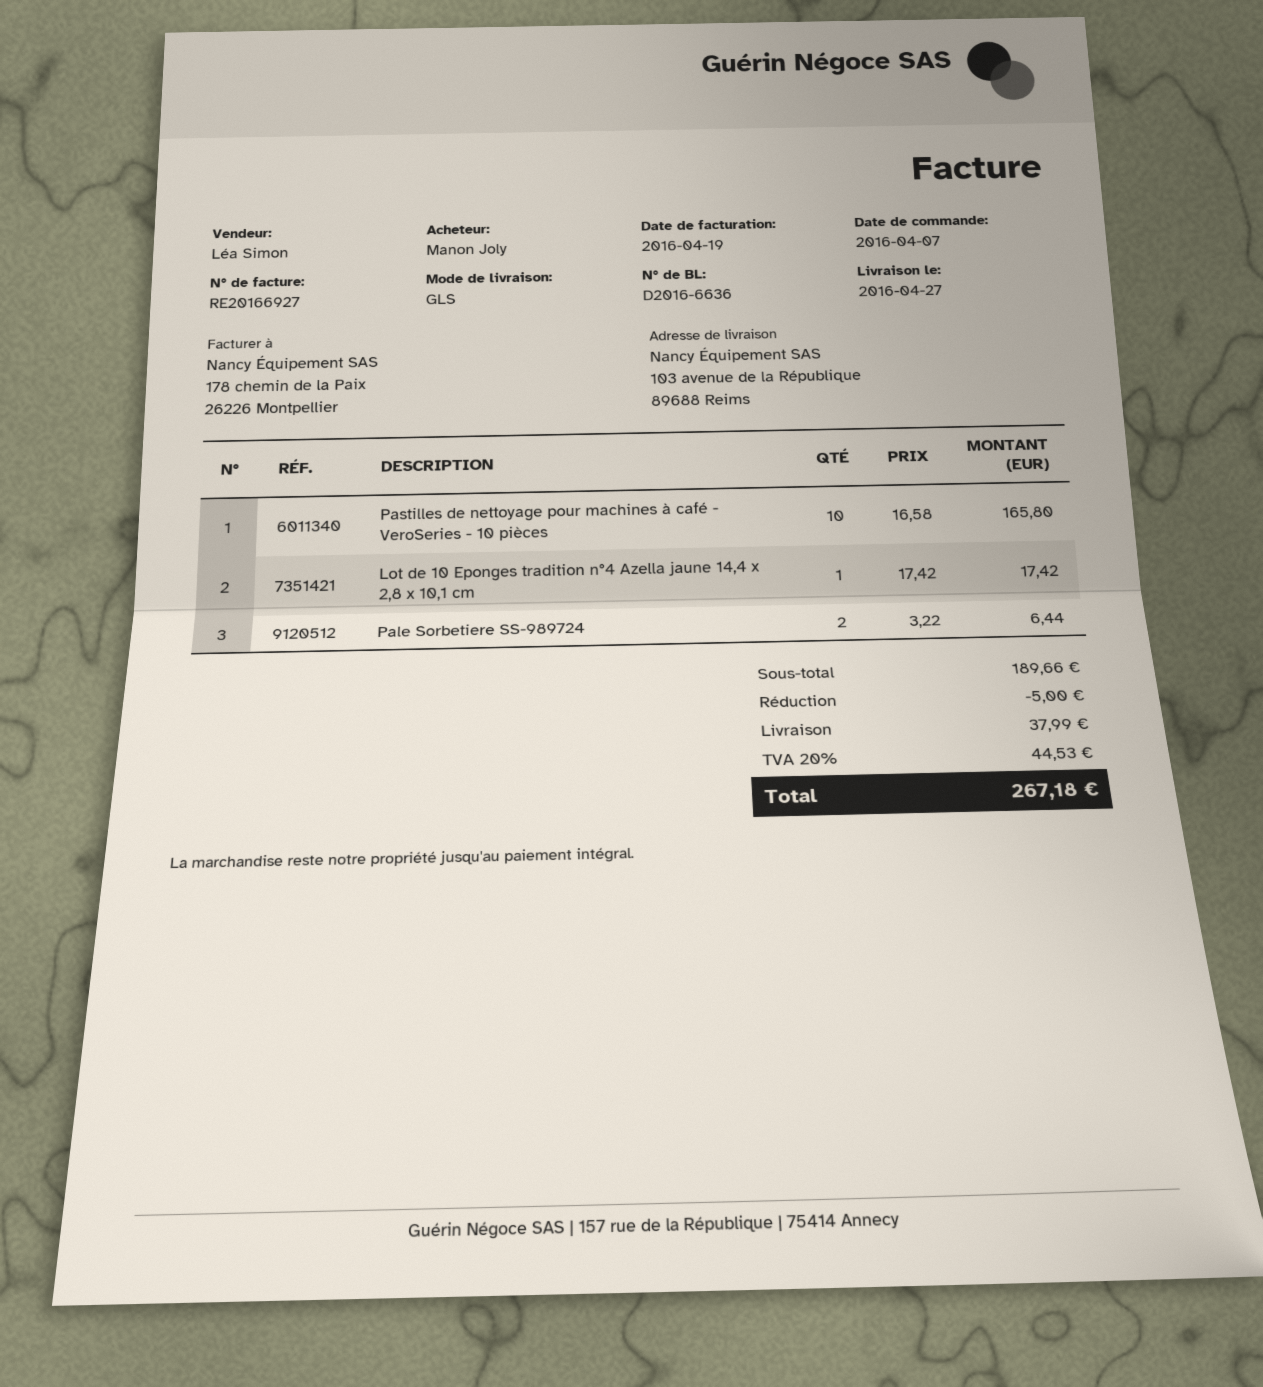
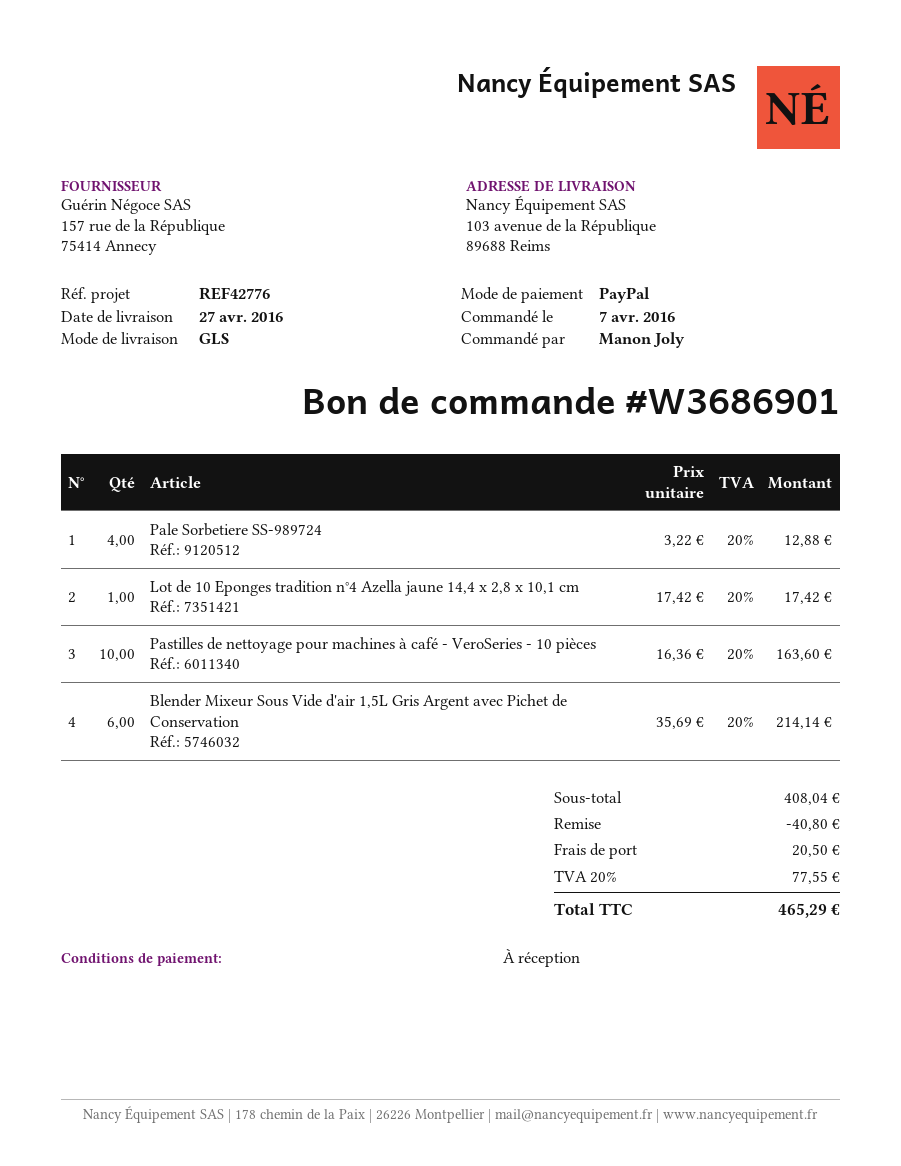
Pastilles de nettoyage pour machines à café - VeroSeries - 10 pièces: 10 x 16.58 = 165.80 -> 10 x 16.36 = 163.60
Pale Sorbetiere SS-989724: 2 x 3.22 = 6.44 -> 4 x 3.22 = 12.88
Blender Mixeur Sous Vide d'air 1,5L Gris Argent avec Pichet de Conservation: none -> 6 x 35.69 = 214.14
subtotal: 189.66 -> 408.04
discount: 5.00 -> 40.80
shipping: 37.99 -> 20.50
tax: 20% = 44.53 -> 20% = 77.55
total: 267.18 -> 465.29

